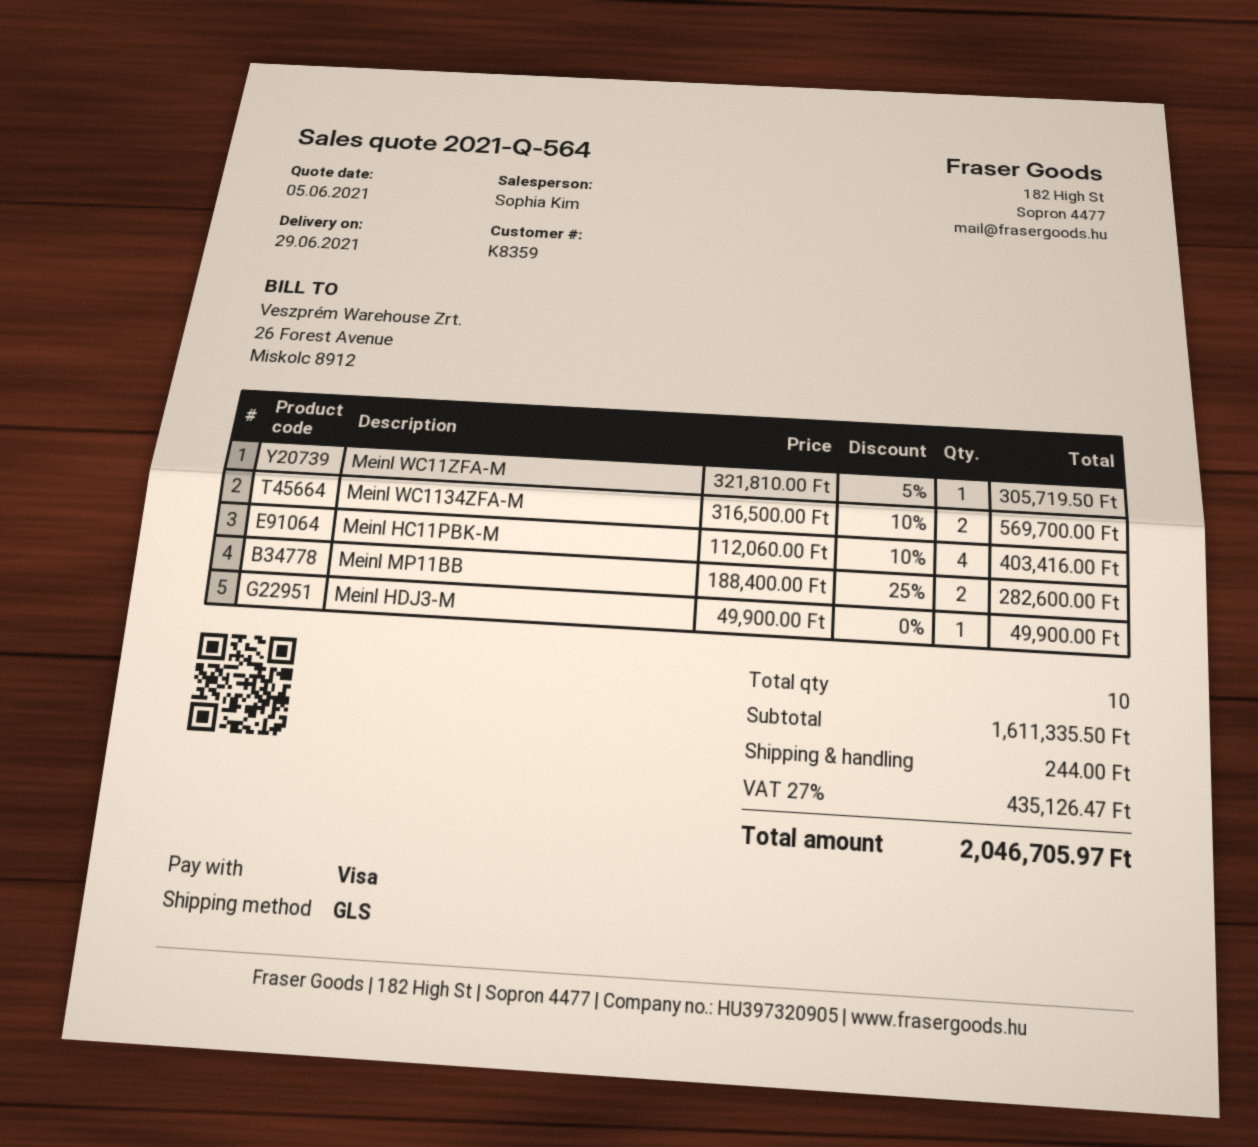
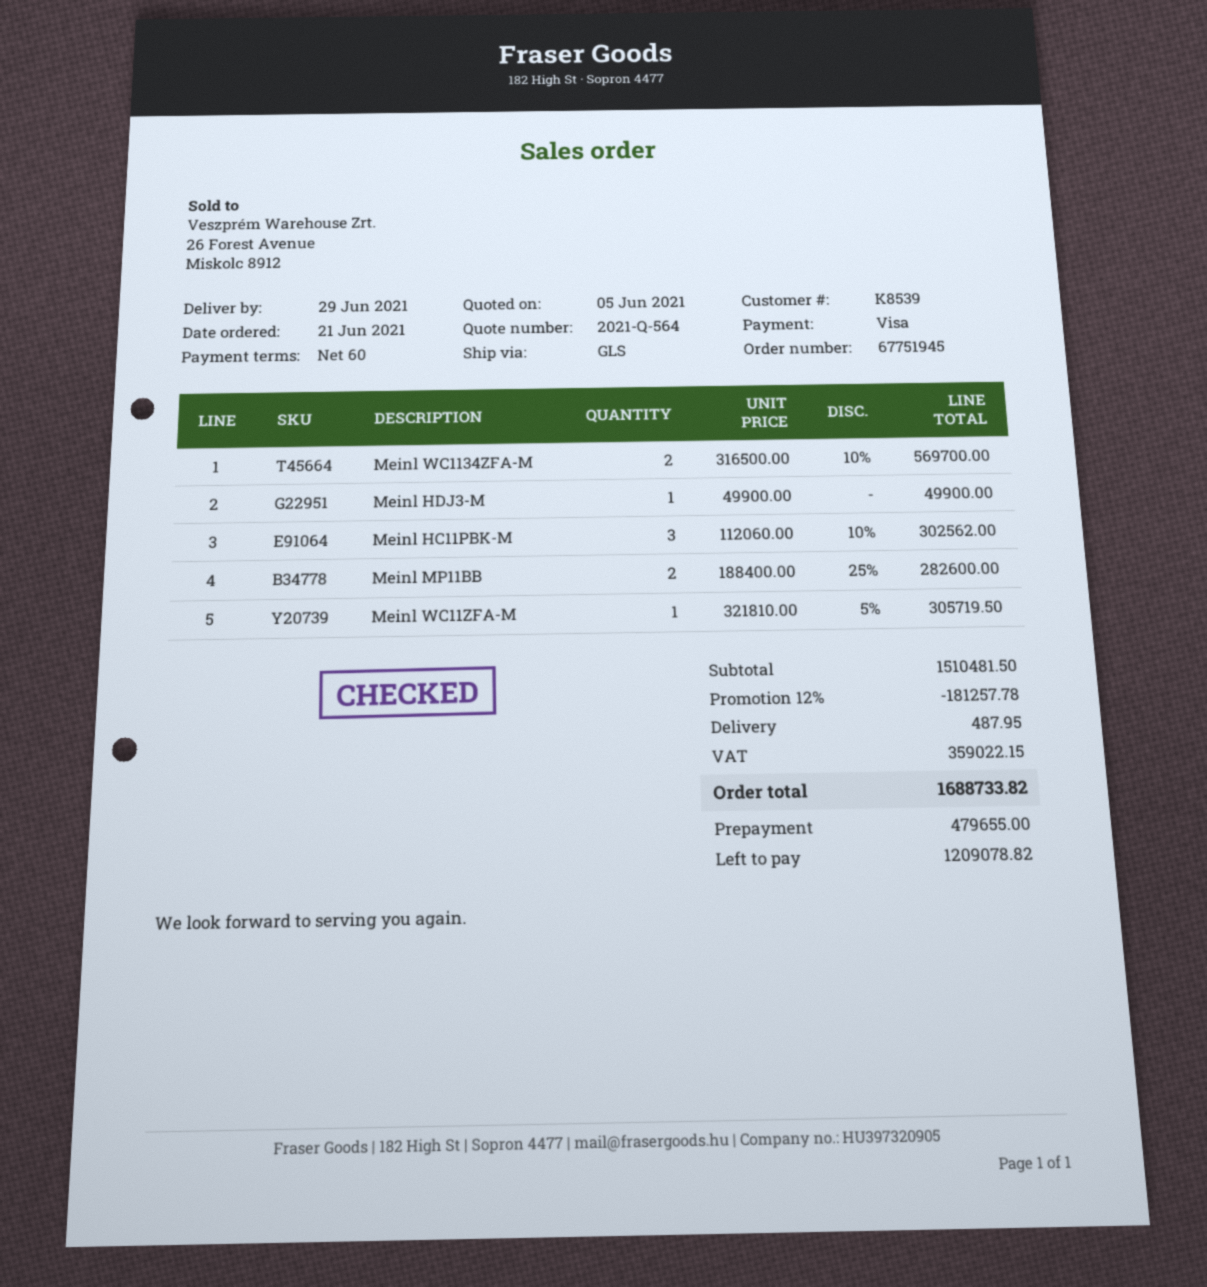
customer number: K8359 -> K8539
Meinl HC11PBK-M: 4 x 112060.00 - 10% = 403416.00 -> 3 x 112060.00 - 10% = 302562.00
subtotal: 1611335.50 -> 1510481.50
discount: none -> 12% = 181257.78
shipping: 244.00 -> 487.95
tax: 435126.47 -> 359022.15
total: 2046705.97 -> 1688733.82

